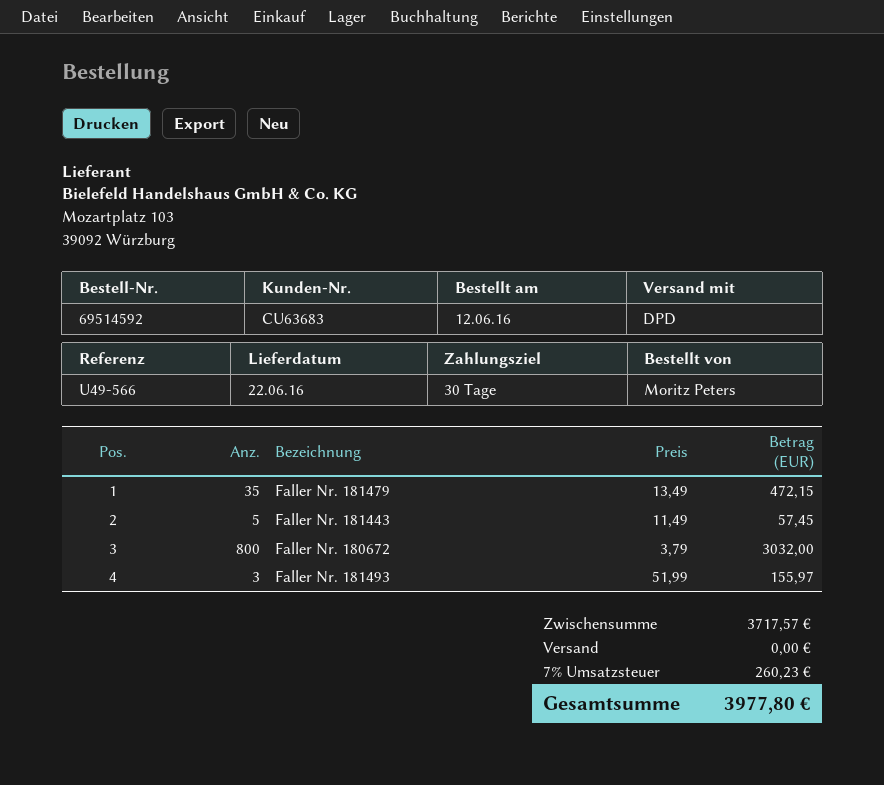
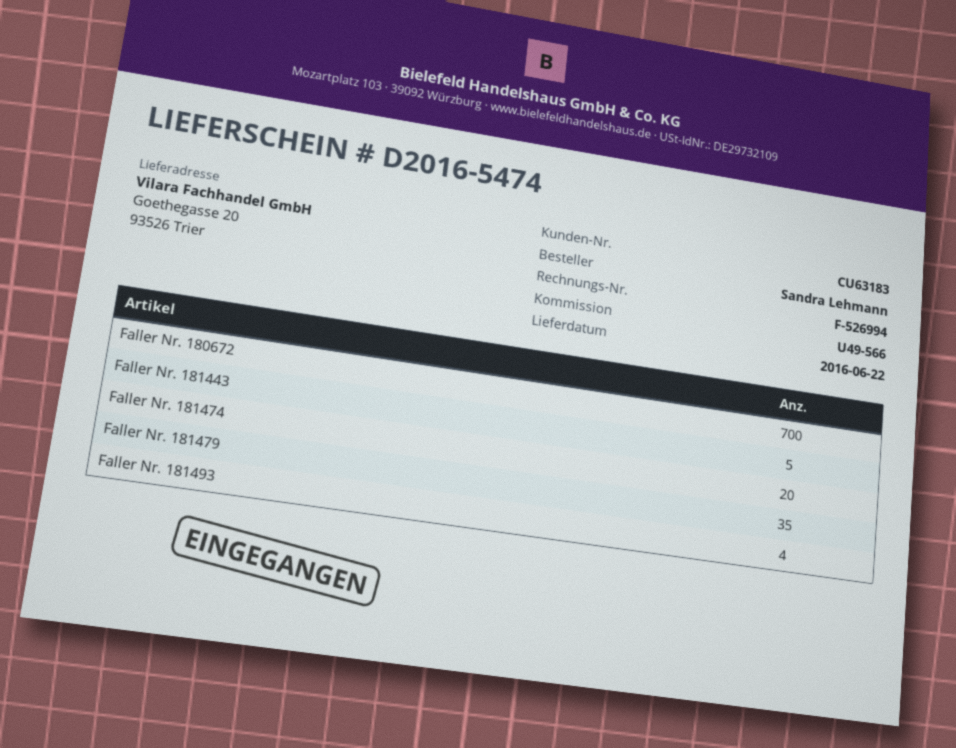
customer number: CU63683 -> CU63183
ordered by: Moritz Peters -> Sandra Lehmann
Faller Nr. 180672: 800 -> 700
Faller Nr. 181493: 3 -> 4
Faller Nr. 181474: none -> 20

